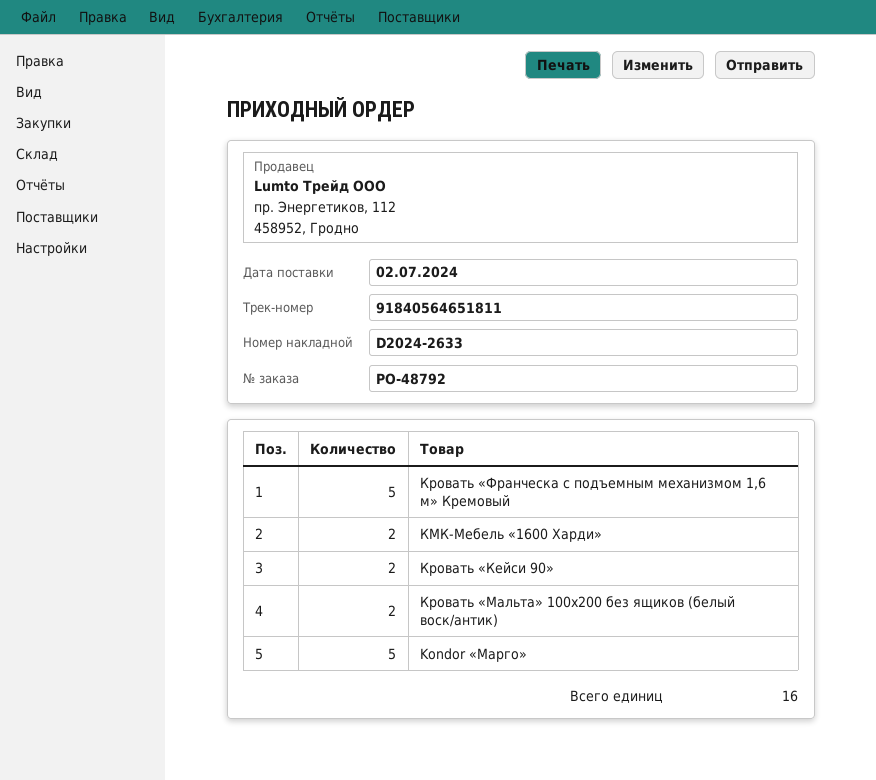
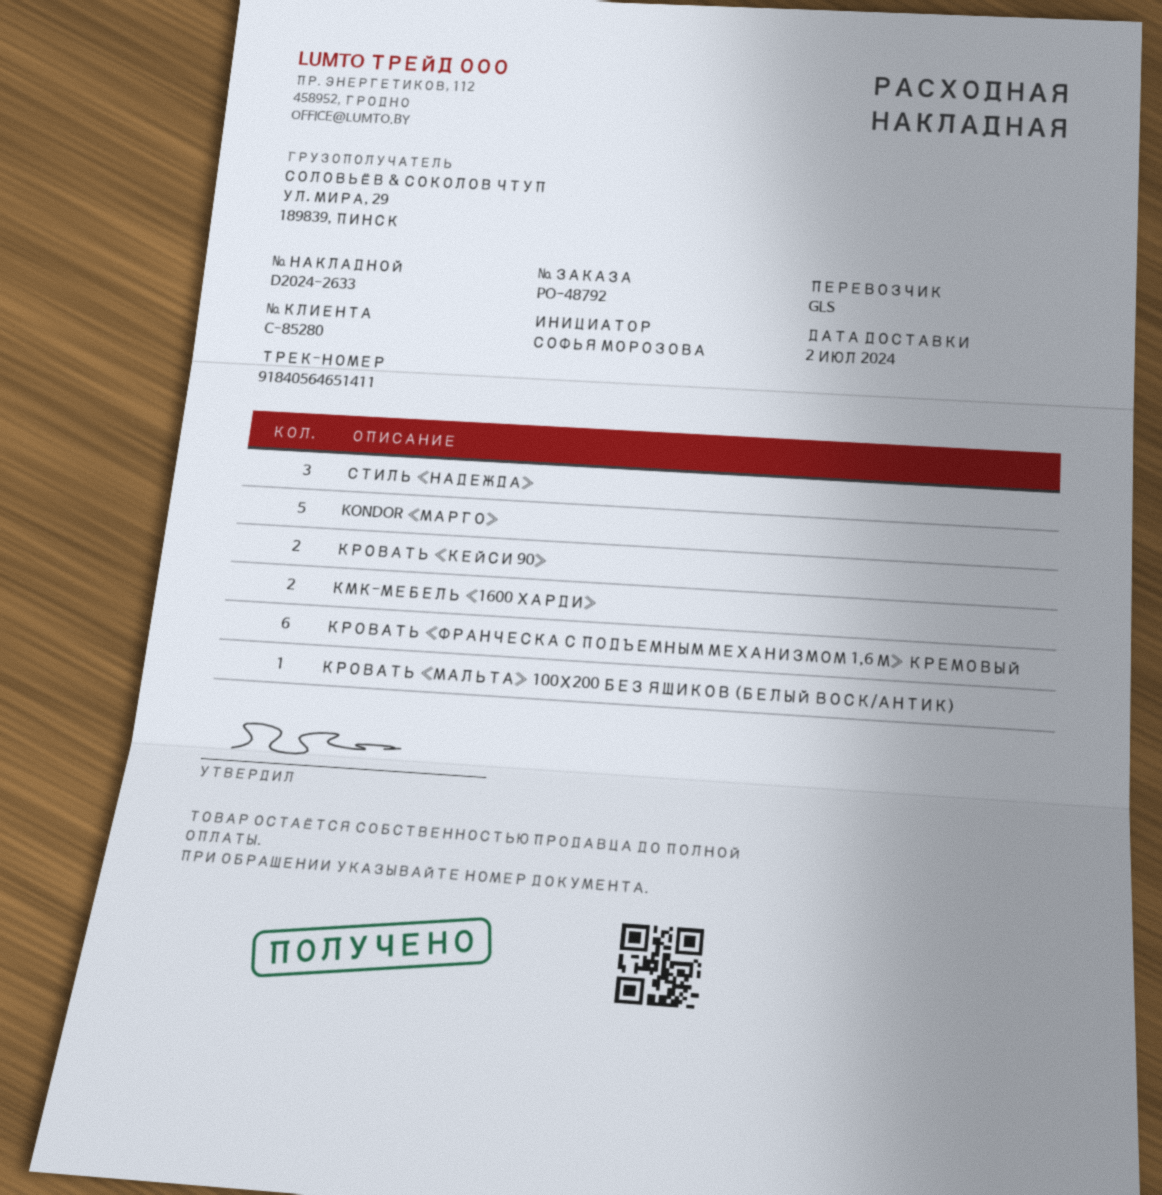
tracking number: 91840564651811 -> 91840564651411
Кровать «Франческа с подъемным механизмом 1,6 м» Кремовый: 5 -> 6
Кровать «Мальта» 100х200 без ящиков (белый воск/антик): 2 -> 1
СТИЛЬ «НАДЕЖДА»: none -> 3

